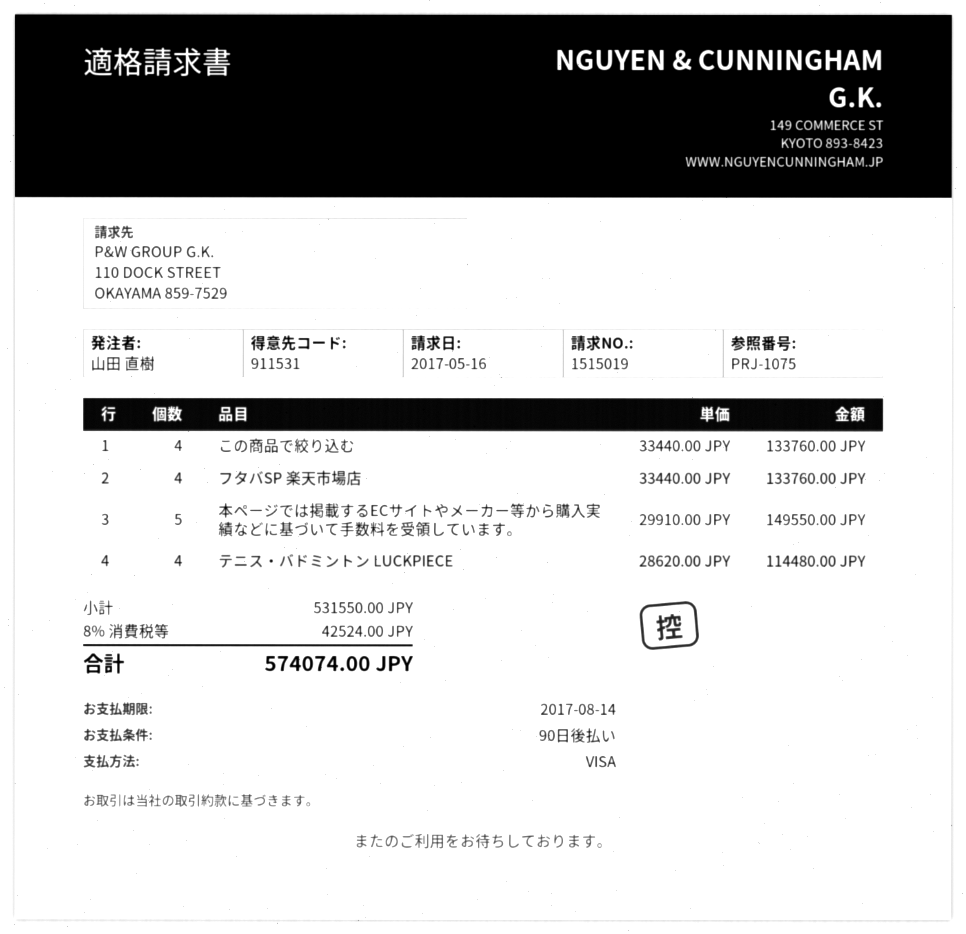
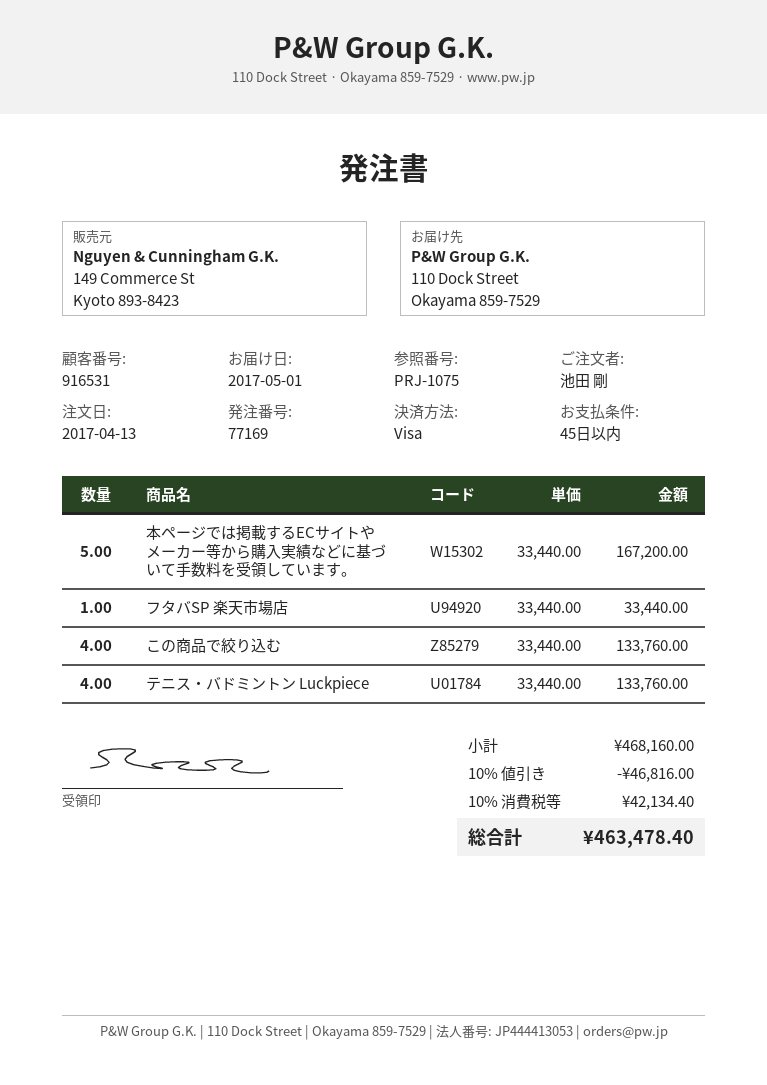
payment terms: 90 days -> 45 days
customer number: 911531 -> 916531
ordered by: 山田 直樹 -> 池田 剛
フタバSP 楽天市場店: 4 x 33440.00 = 133760.00 -> 1 x 33440.00 = 33440.00
本ページでは掲載するECサイトやメーカー等から購入実績などに基づいて手数料を受領しています。: 5 x 29910.00 = 149550.00 -> 5 x 33440.00 = 167200.00
テニス・バドミントン LUCKPIECE: 4 x 28620.00 = 114480.00 -> 4 x 33440.00 = 133760.00
subtotal: 531550.00 -> 468160.00
discount: none -> 10% = 46816.00
tax: 8% = 42524.00 -> 10% = 42134.40
total: 574074.00 -> 463478.40

